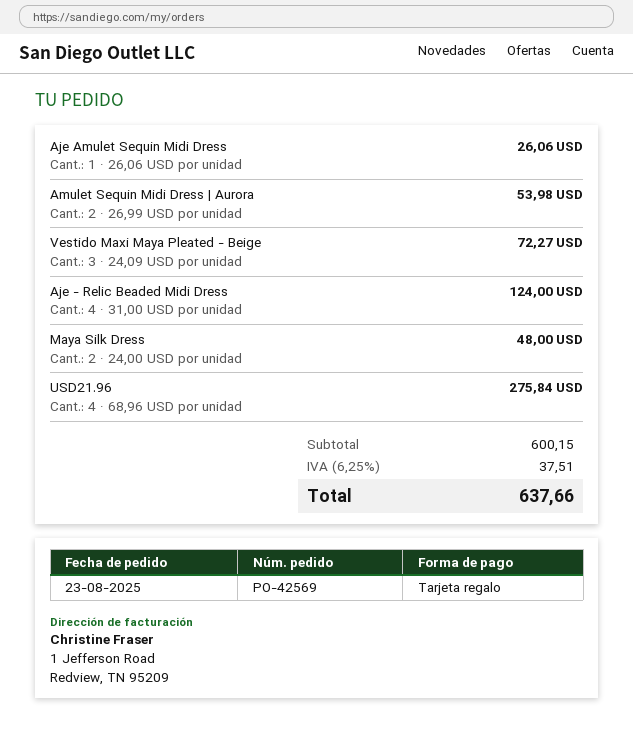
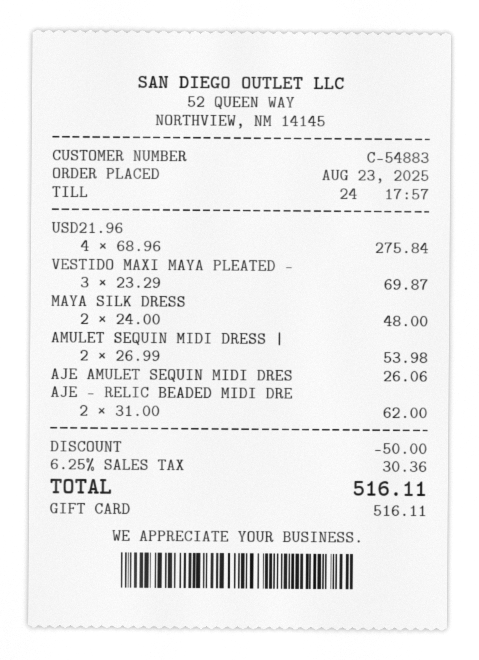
Vestido Maxi Maya Pleated - Beige: 3 x 24.09 = 72.27 -> 3 x 23.29 = 69.87
Aje - Relic Beaded Midi Dress: 4 x 31.00 = 124.00 -> 2 x 31.00 = 62.00
discount: none -> 50.00
tax: 6.25% = 37.51 -> 6.25% = 30.36
total: 637.66 -> 516.11

